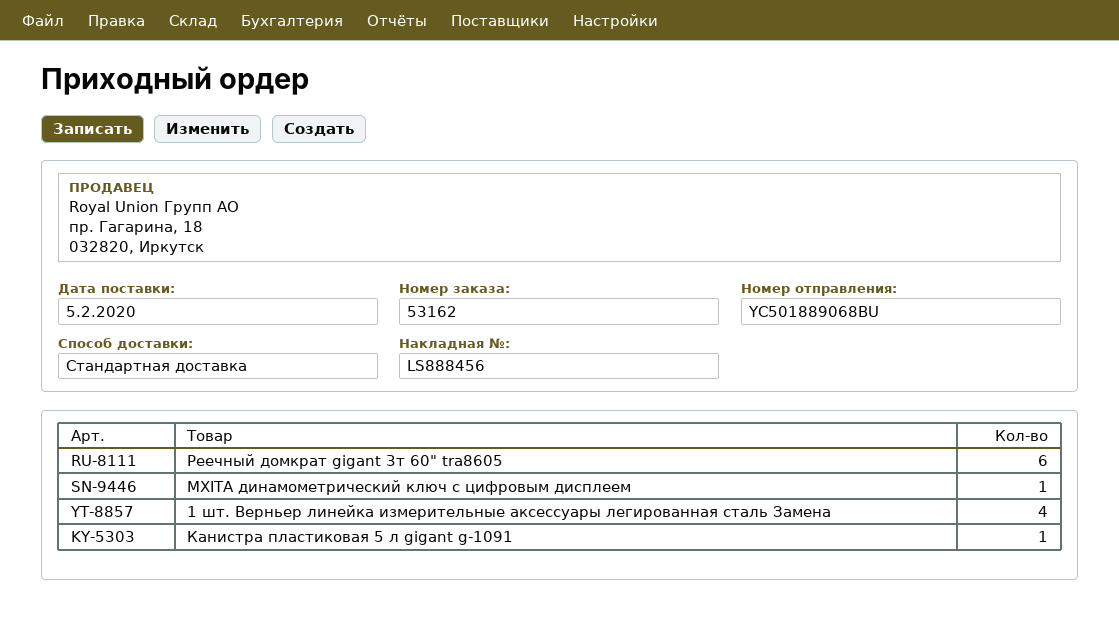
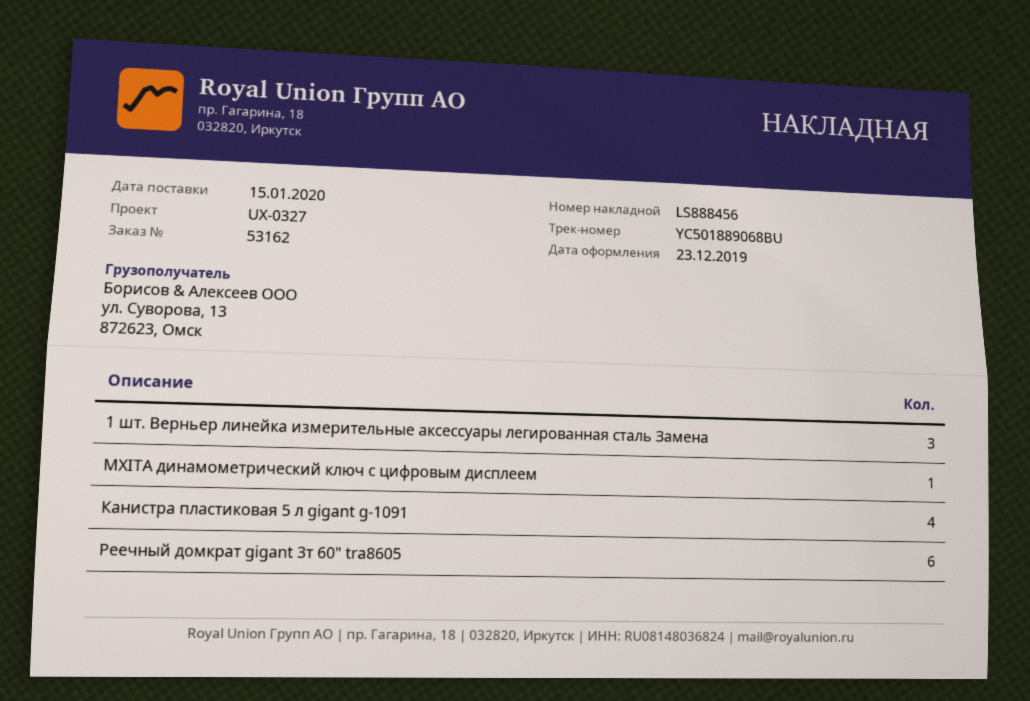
delivery date: 2020-02-05 -> 2020-01-15
1 шт. Верньер линейка измерительные аксессуары легированная сталь Замена: 4 -> 3
Канистра пластиковая 5 л gigant g-1091: 1 -> 4

